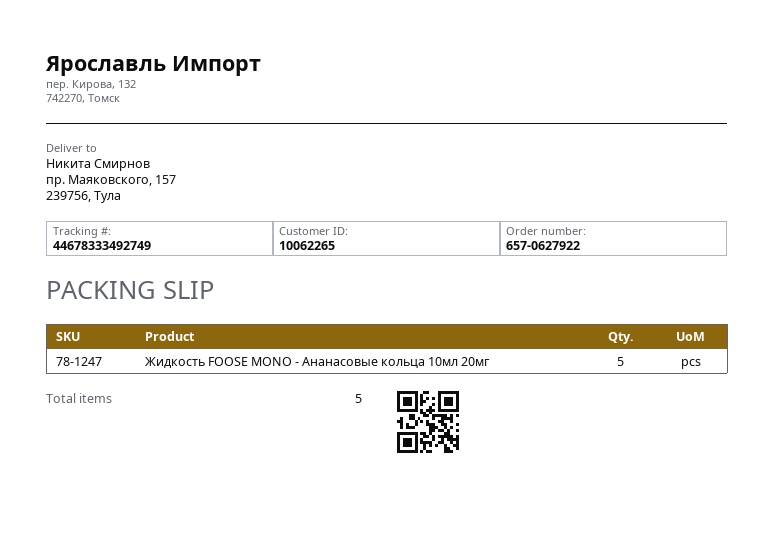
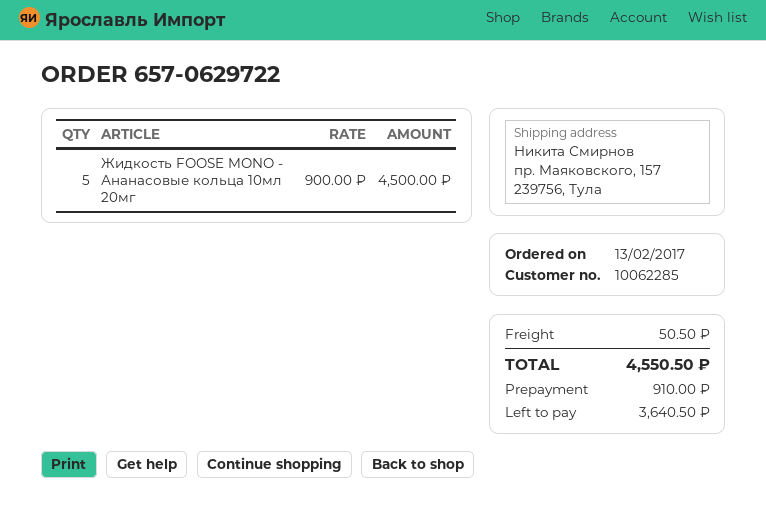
order number: 657-0627922 -> 657-0629722
customer number: 10062265 -> 10062285

